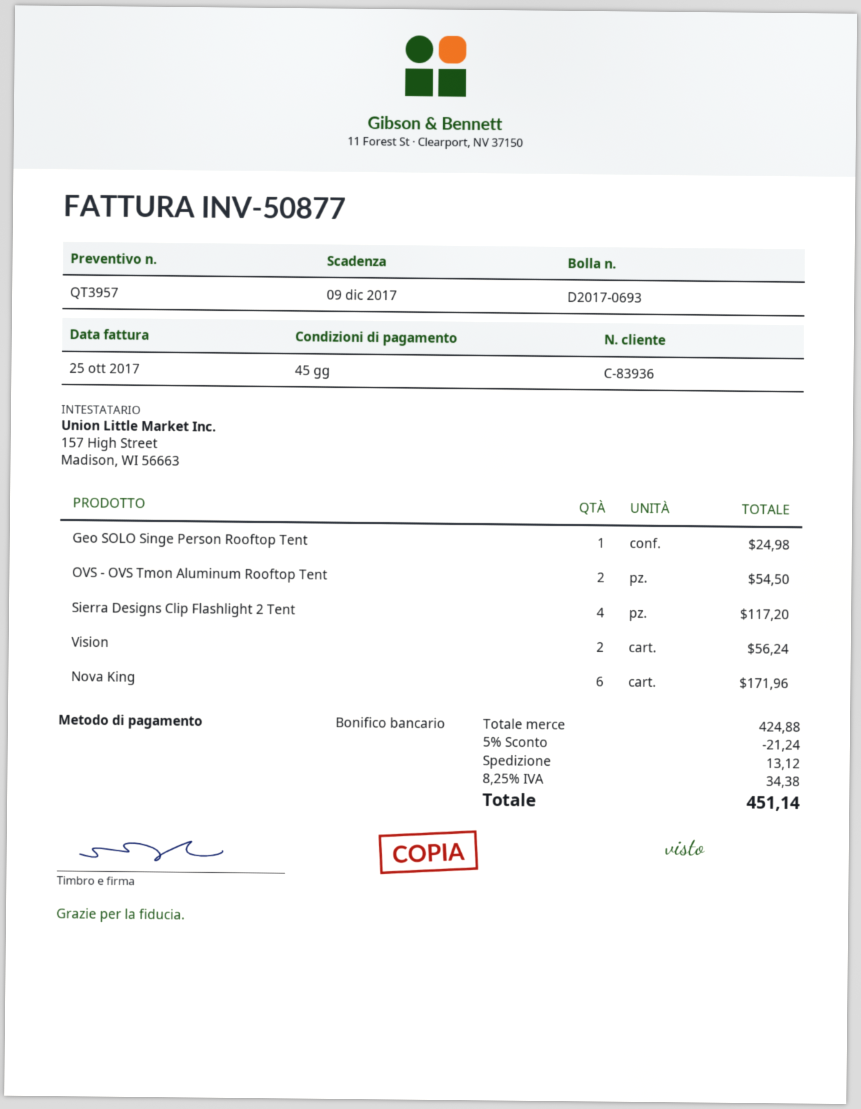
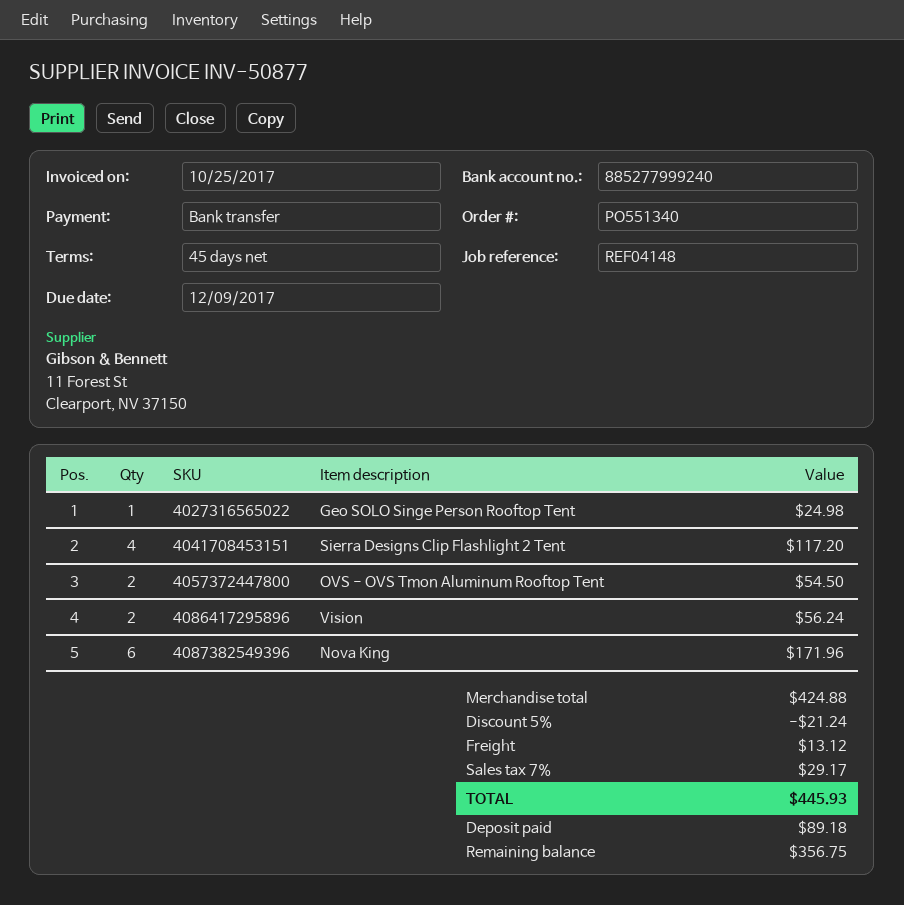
tax: 8.25% = 34.38 -> 7% = 29.17
total: 451.14 -> 445.93

